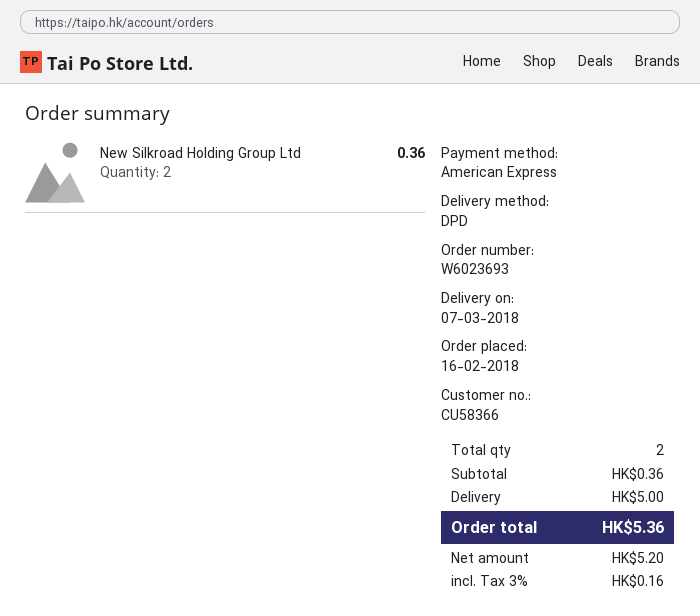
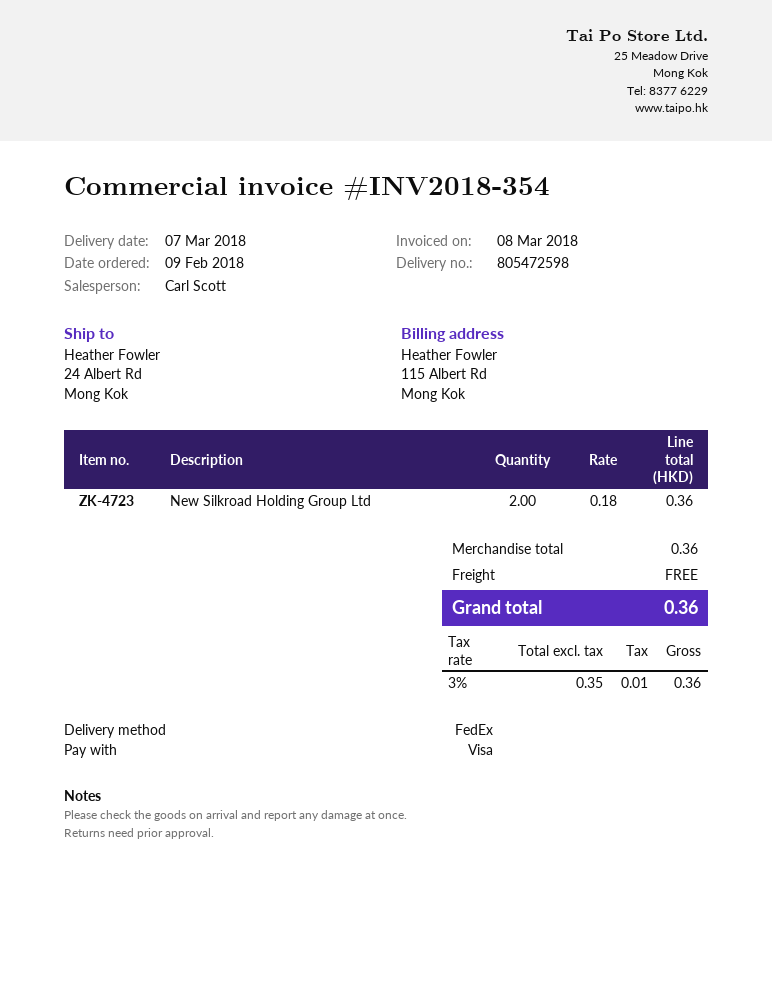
order date: 2018-02-16 -> 2018-02-09
payment method: American Express -> Visa
shipping method: DPD -> FedEx
shipping: 5.00 -> 0.00
net: 5.20 -> 0.35
tax: 3% = 0.16 -> 3% = 0.01
total: 5.36 -> 0.36

